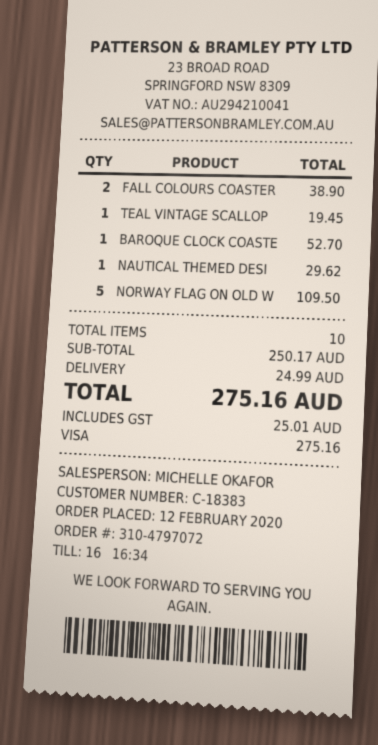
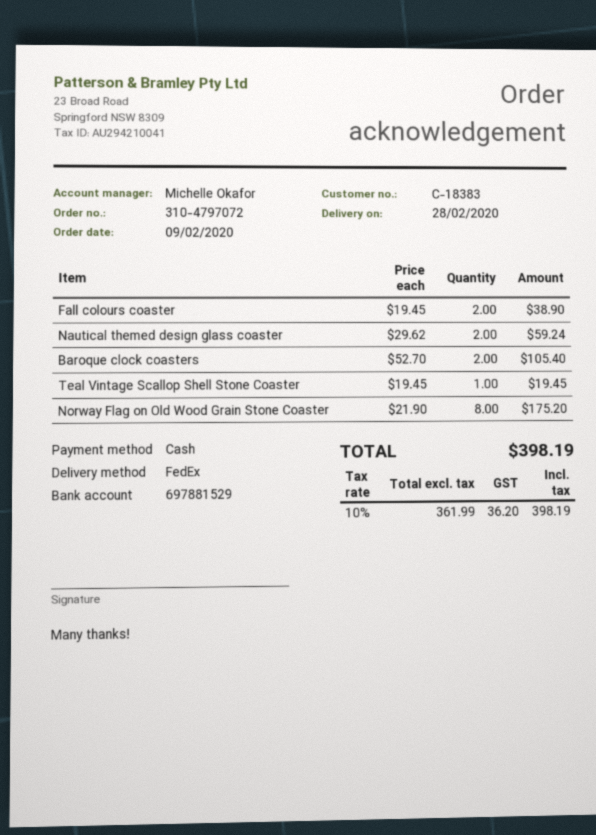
order date: 2020-02-12 -> 2020-02-09
payment method: Visa -> cash
BAROQUE CLOCK COASTE: 1 for 52.70 -> 2 for 105.40
NAUTICAL THEMED DESI: 1 for 29.62 -> 2 for 59.24
NORWAY FLAG ON OLD W: 5 for 109.50 -> 8 for 175.20
shipping: 24.99 -> none
tax: 25.01 -> 36.20
total: 275.16 -> 398.19

